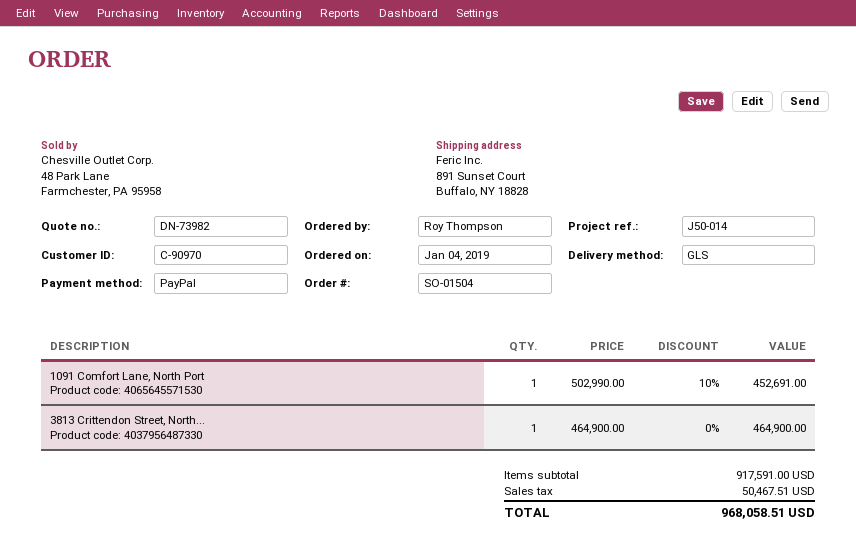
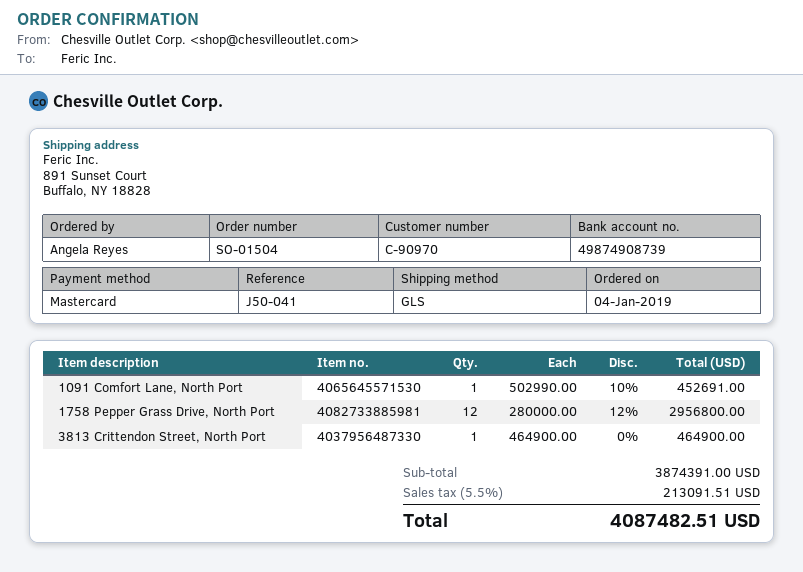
reference: J50-014 -> J50-041
ordered by: Roy Thompson -> Angela Reyes
payment method: PayPal -> Mastercard
1758 Pepper Grass Drive, North Port: none -> 12 x 280000.00 - 12% = 2956800.00
subtotal: 917591.00 -> 3874391.00
tax: 50467.51 -> 213091.51
total: 968058.51 -> 4087482.51

